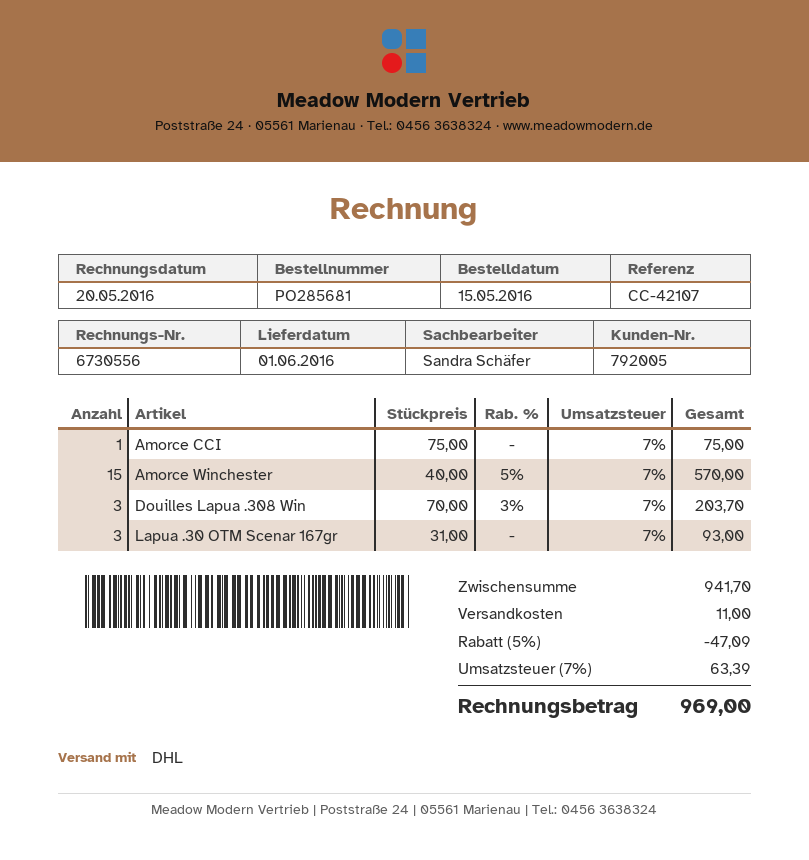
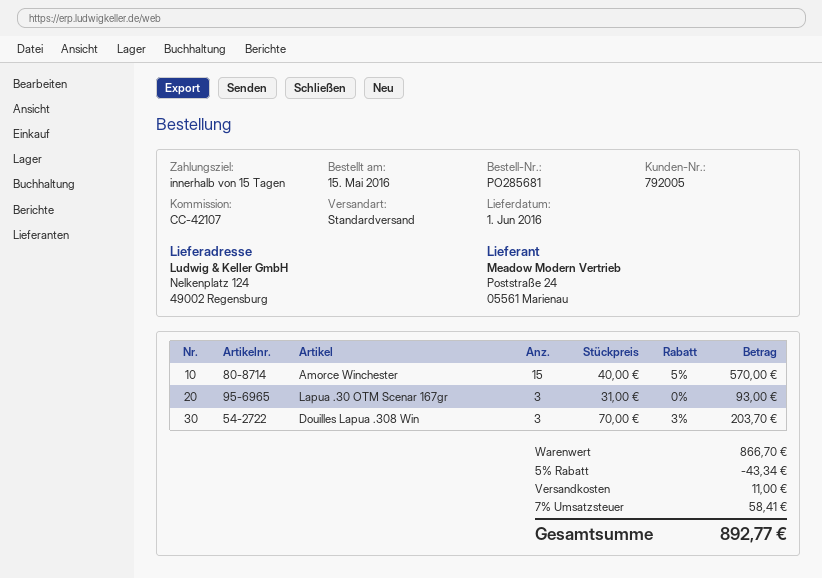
shipping method: DHL -> standard
Amorce CCI: 1 x 75.00 = 75.00 -> none
subtotal: 941.70 -> 866.70
discount: 5% = 47.09 -> 5% = 43.34
tax: 7% = 63.39 -> 7% = 58.41
total: 969.00 -> 892.77

